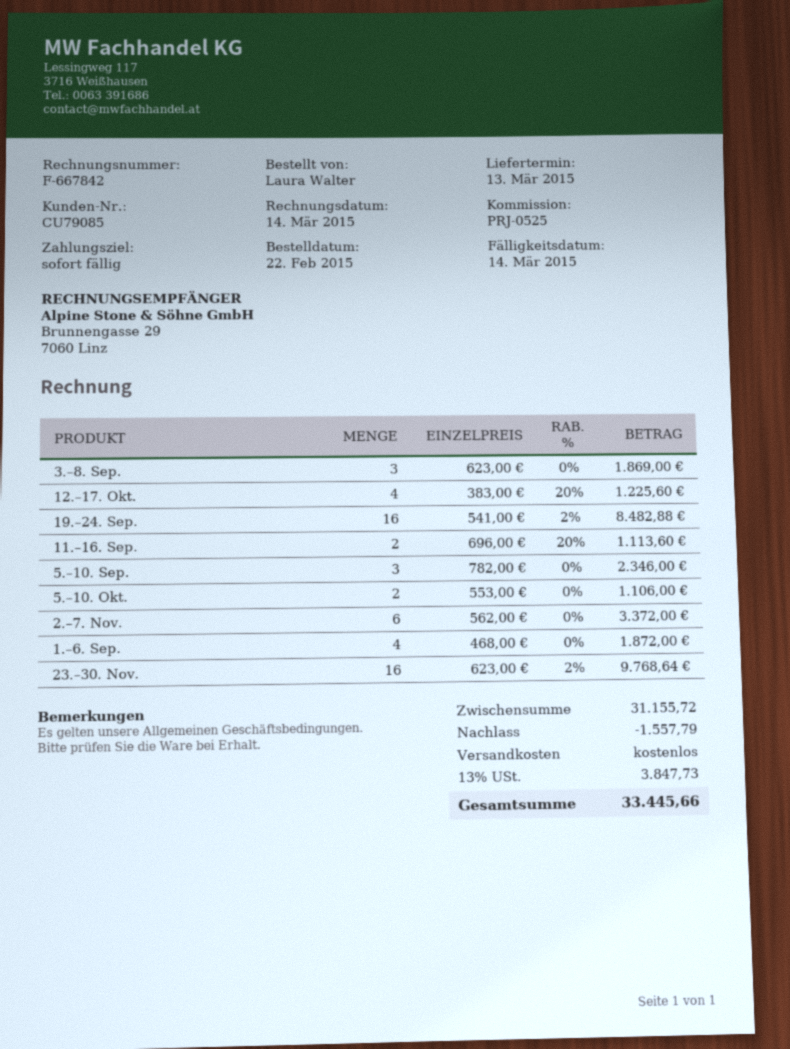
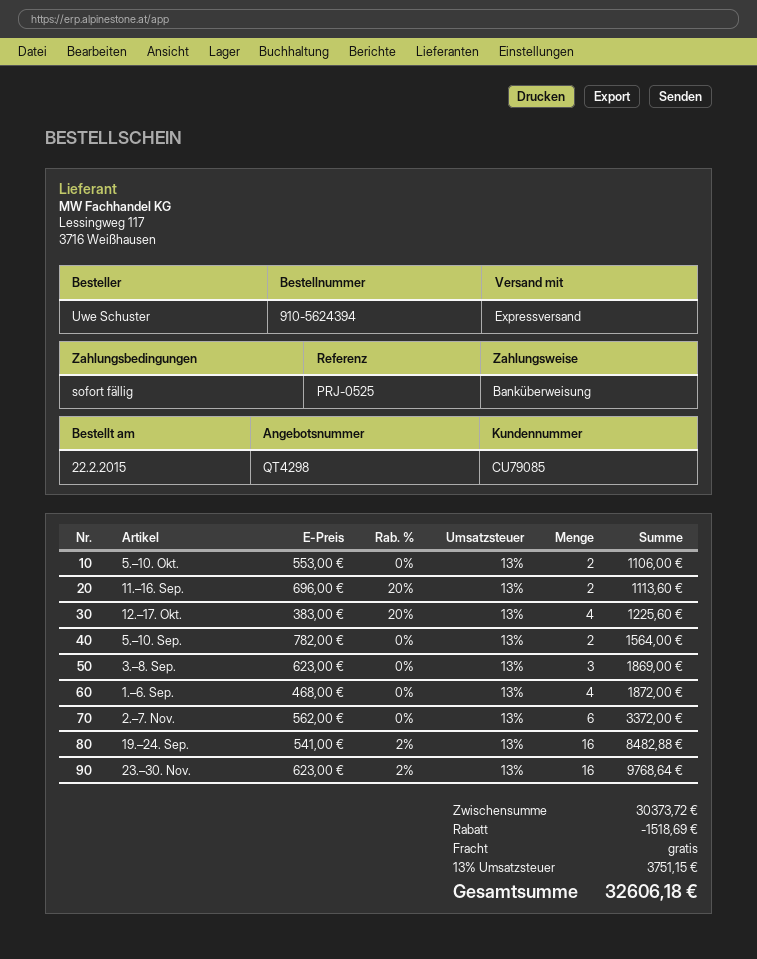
ordered by: Laura Walter -> Uwe Schuster
5.–10. Sep.: 3 x 782.00 = 2346.00 -> 2 x 782.00 = 1564.00
subtotal: 31155.72 -> 30373.72
discount: 1557.79 -> 1518.69
tax: 13% = 3847.73 -> 13% = 3751.15
total: 33445.66 -> 32606.18

